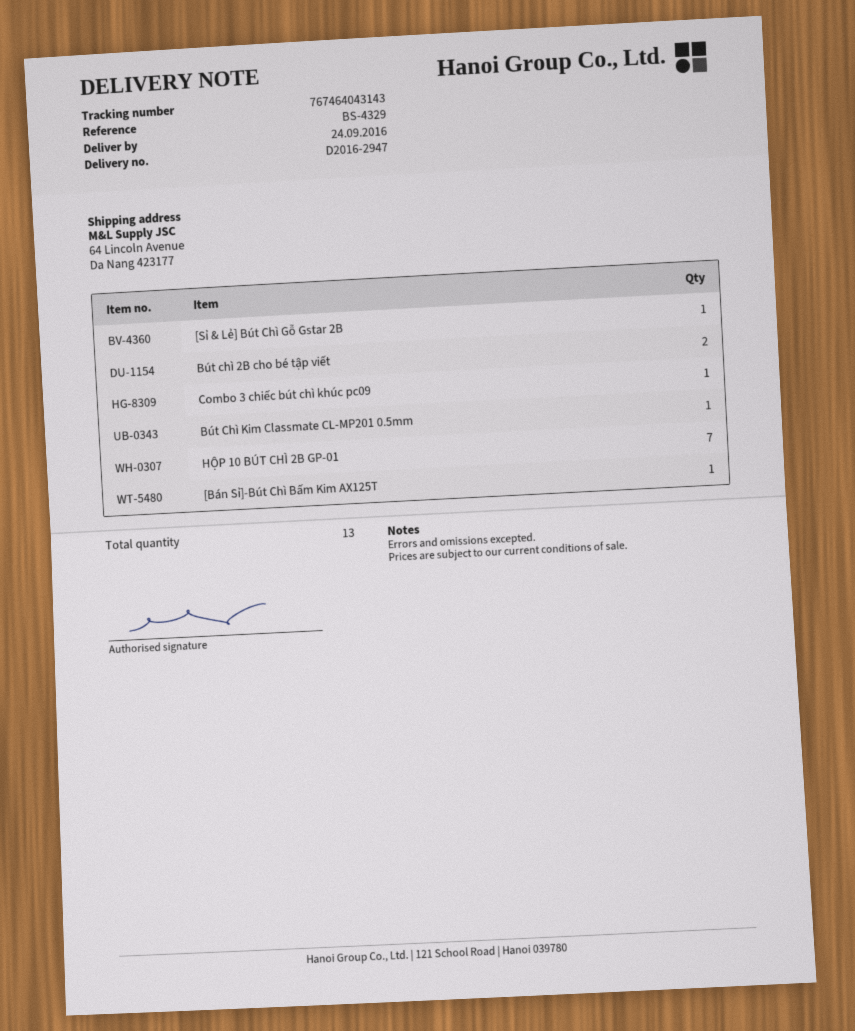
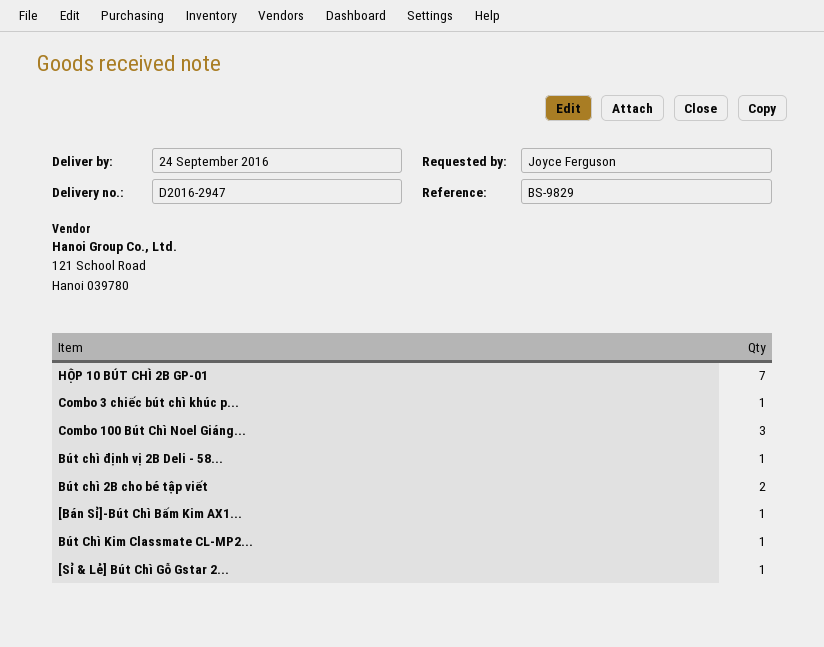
reference: BS-4329 -> BS-9829
Combo 100 Bút Chì Noel Giáng...: none -> 3
Bút chì định vị 2B Deli - 58...: none -> 1

